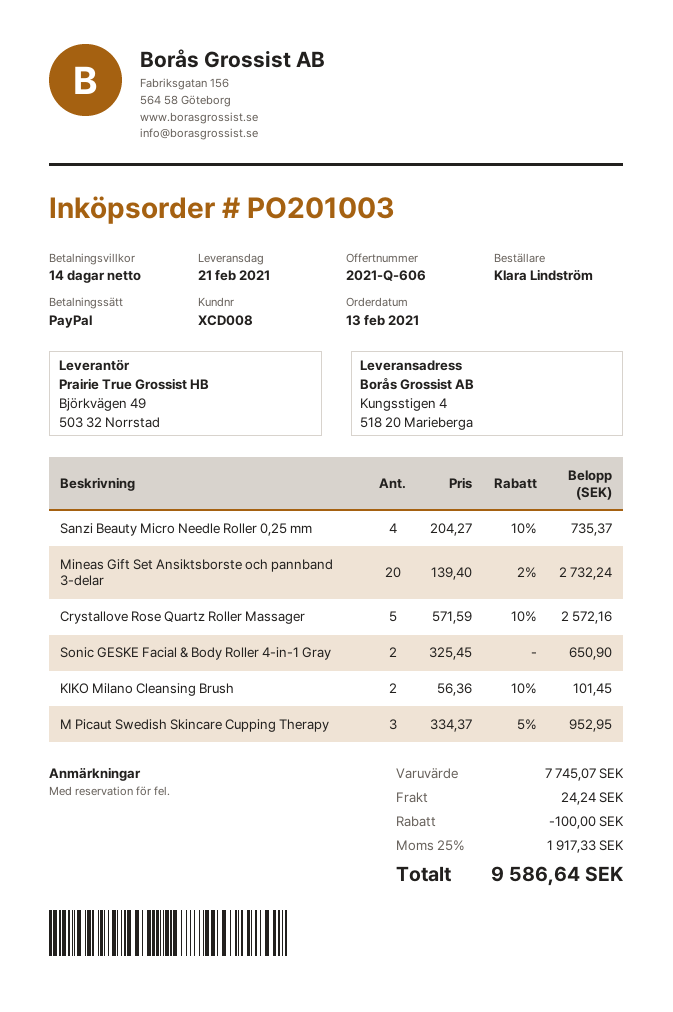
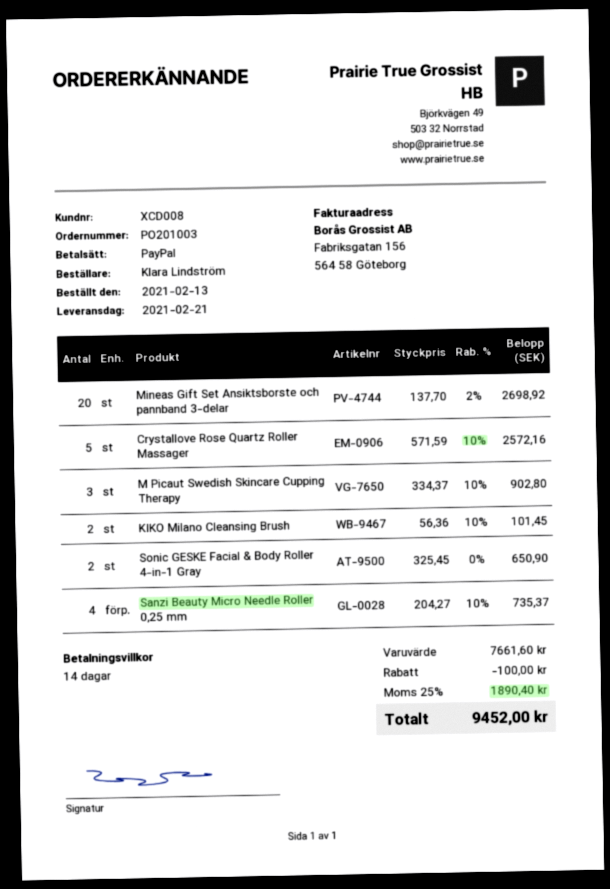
Mineas Gift Set Ansiktsborste och pannband 3-delar: 20 x 139.40 - 2% = 2732.24 -> 20 x 137.70 - 2% = 2698.92
M Picaut Swedish Skincare Cupping Therapy: 3 x 334.37 - 5% = 952.95 -> 3 x 334.37 - 10% = 902.80
subtotal: 7745.07 -> 7661.60
shipping: 24.24 -> none
tax: 25% = 1917.33 -> 25% = 1890.40
total: 9586.64 -> 9452.00

